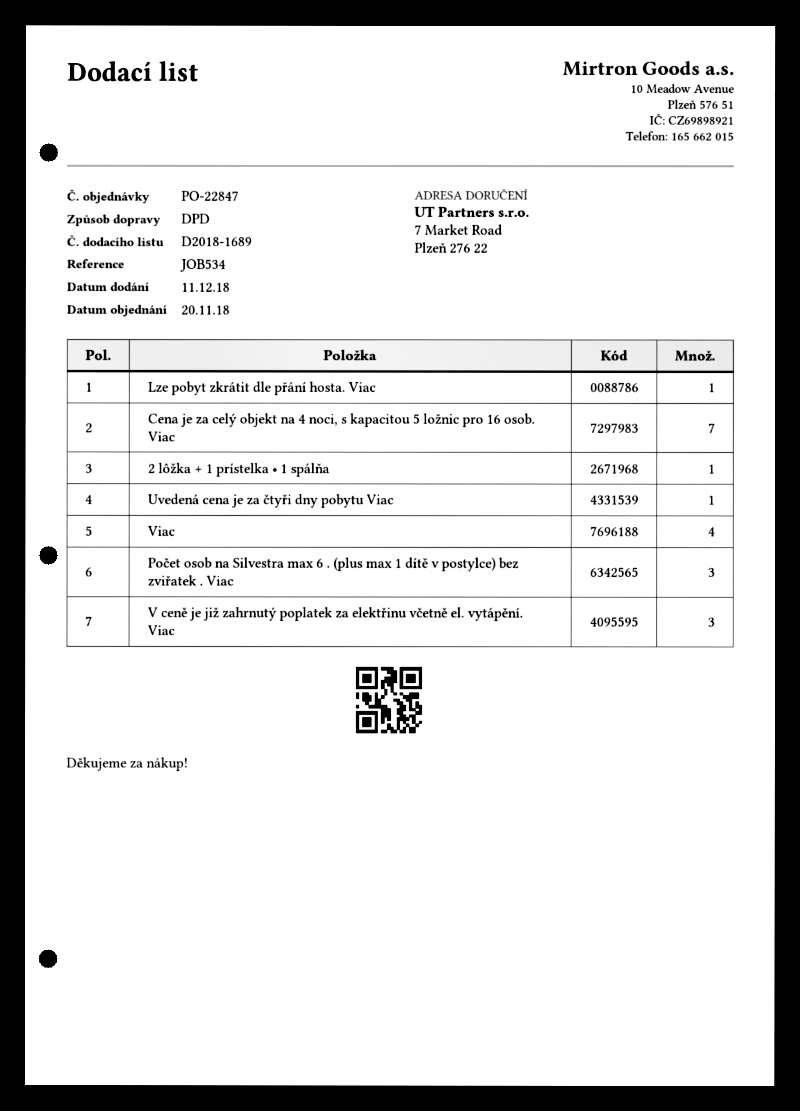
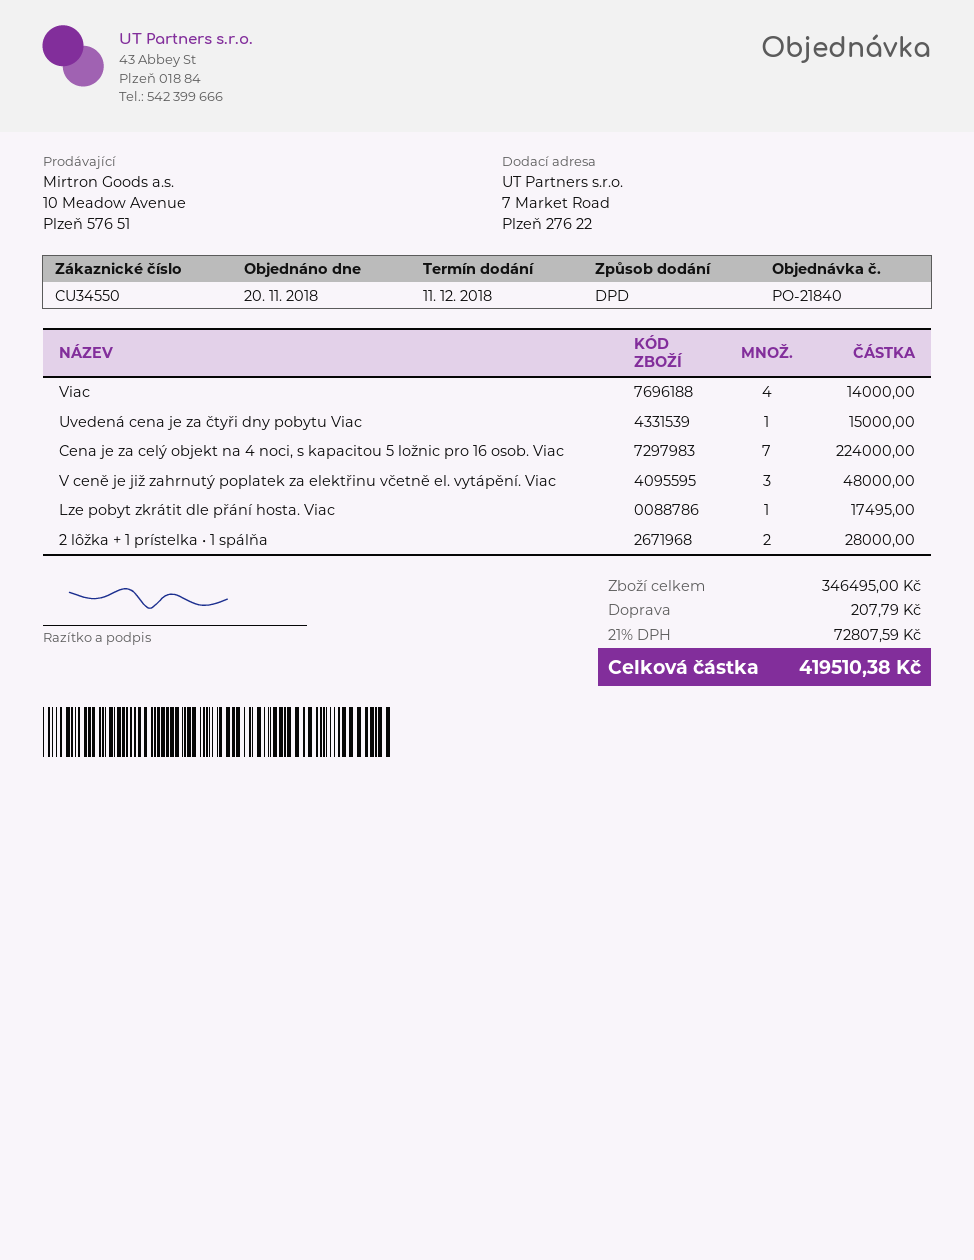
order number: PO-22847 -> PO-21840
2 lôžka + 1 prístelka • 1 spálňa: 1 -> 2
Počet osob na Silvestra max 6 . (plus max 1 dítě v postylce) bez zviřatek . Viac: 3 -> none

